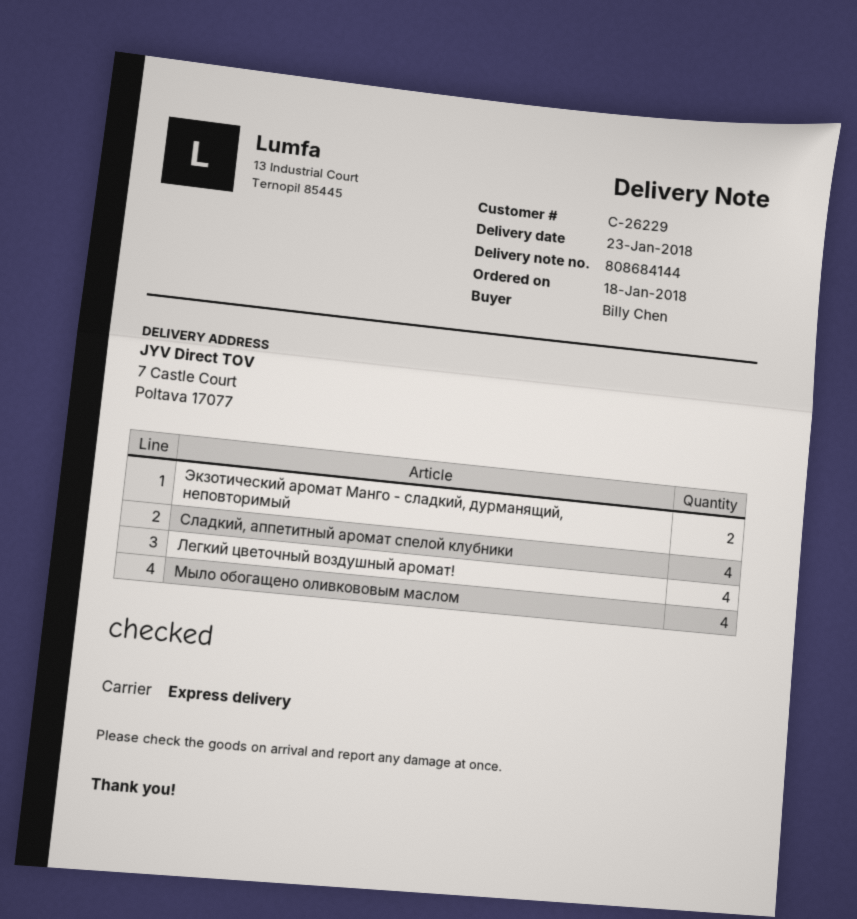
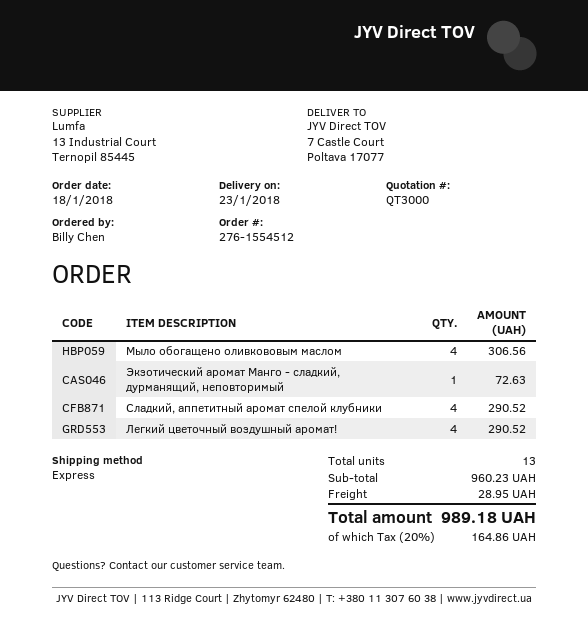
Экзотический аромат Манго - сладкий, дурманящий, неповторимый: 2 -> 1

